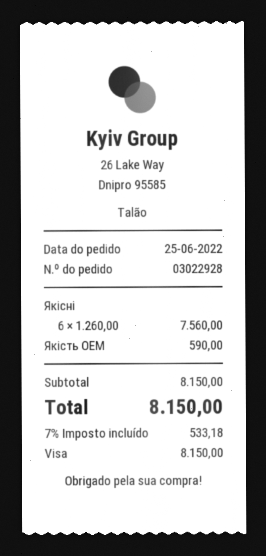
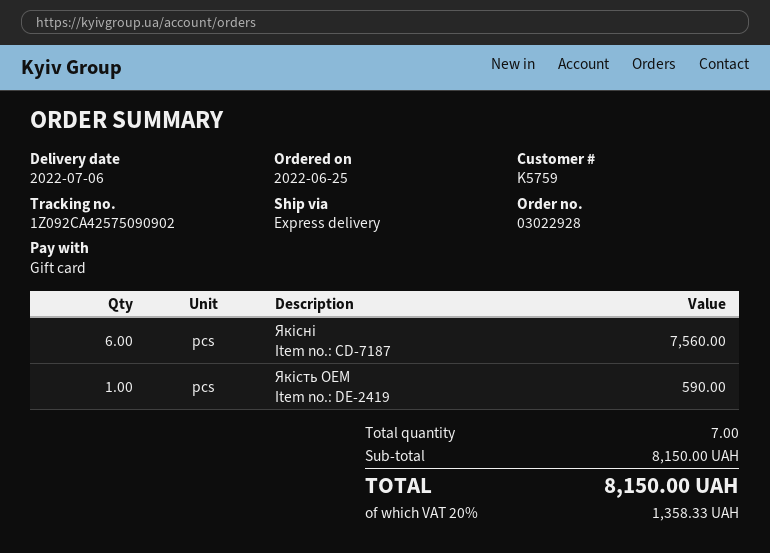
payment method: Visa -> gift card
tax: 7% = 533.18 -> 20% = 1358.33

